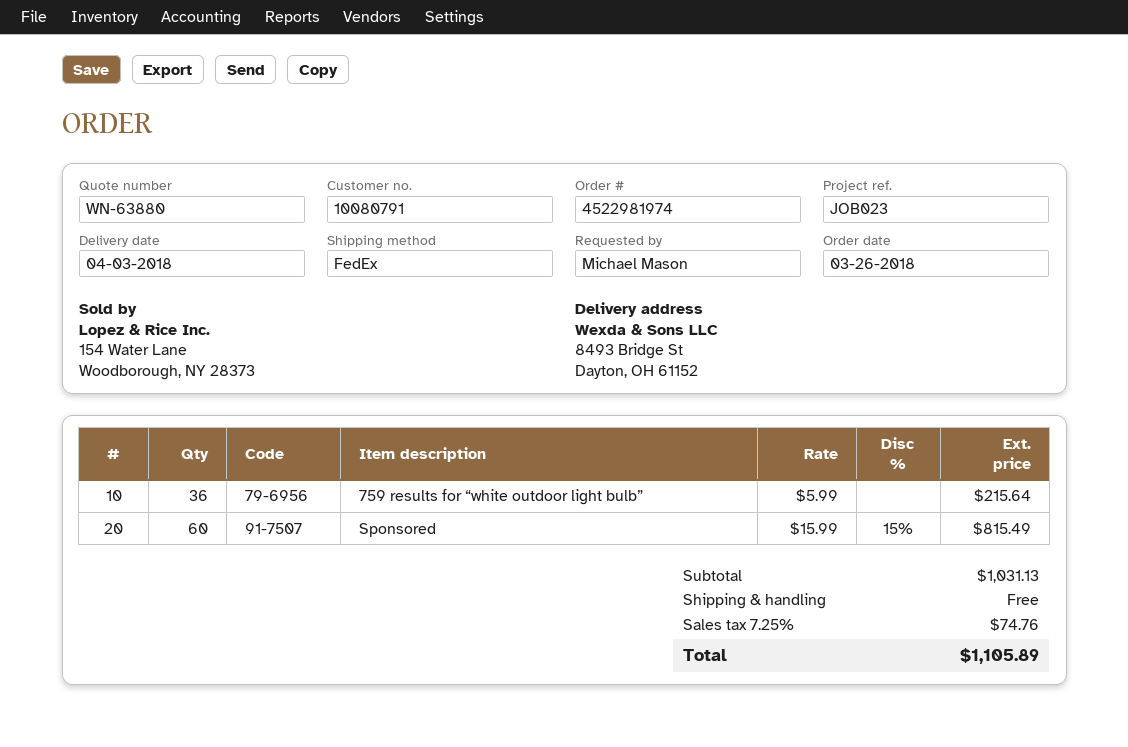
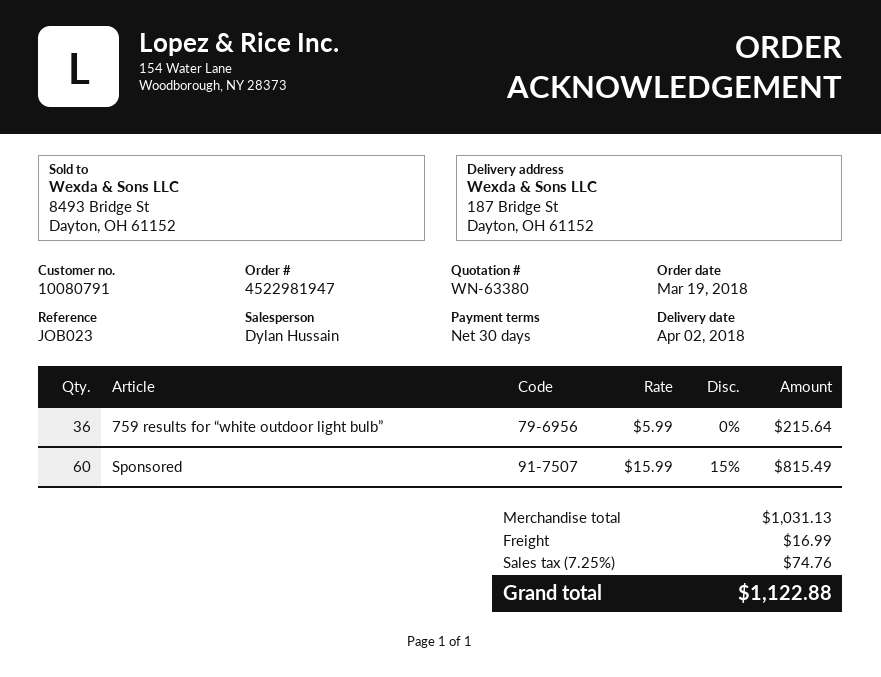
quote number: WN-63880 -> WN-63380
order number: 4522981974 -> 4522981947
order date: 2018-03-26 -> 2018-03-19
delivery date: 2018-04-03 -> 2018-04-02
ship to: 8493 Bridge St, Dayton, OH 61152 -> 187 Bridge St, Dayton, OH 61152
shipping: 0.00 -> 16.99
total: 1105.89 -> 1122.88

